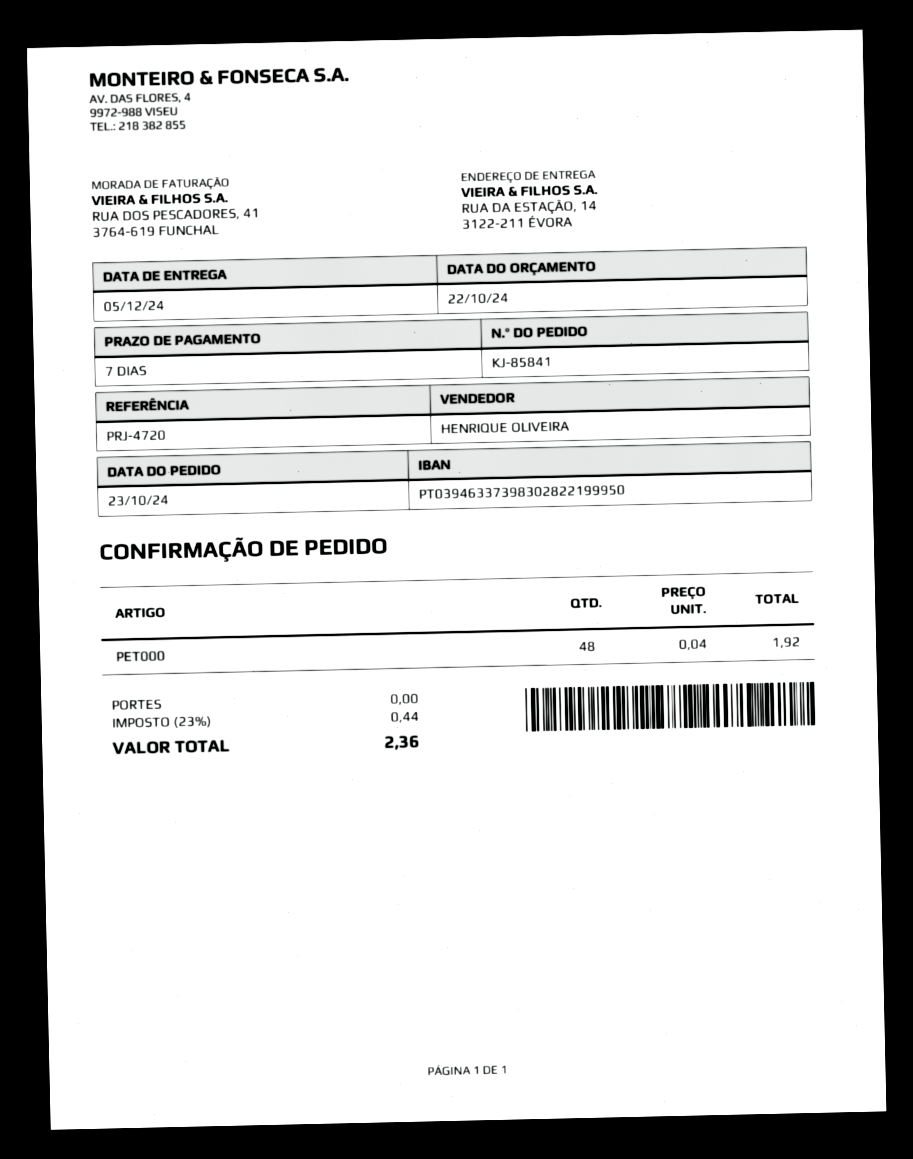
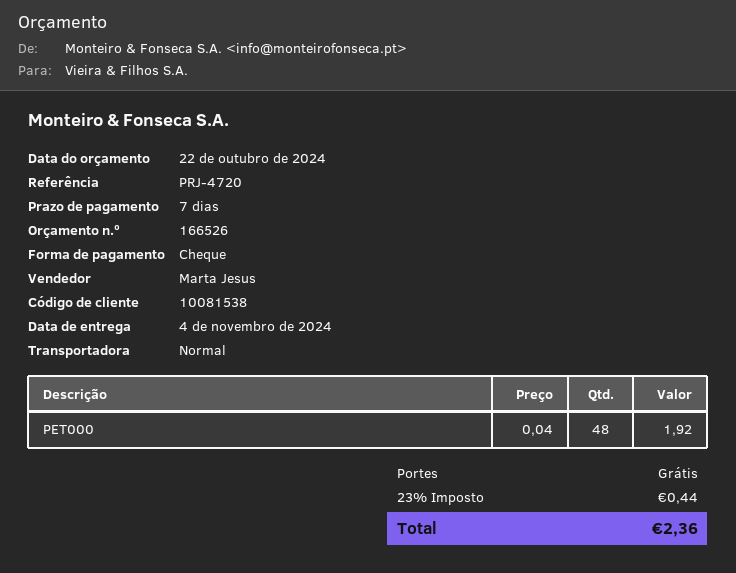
delivery date: 2024-12-05 -> 2024-11-04
sales rep: HENRIQUE OLIVEIRA -> Marta Jesus

